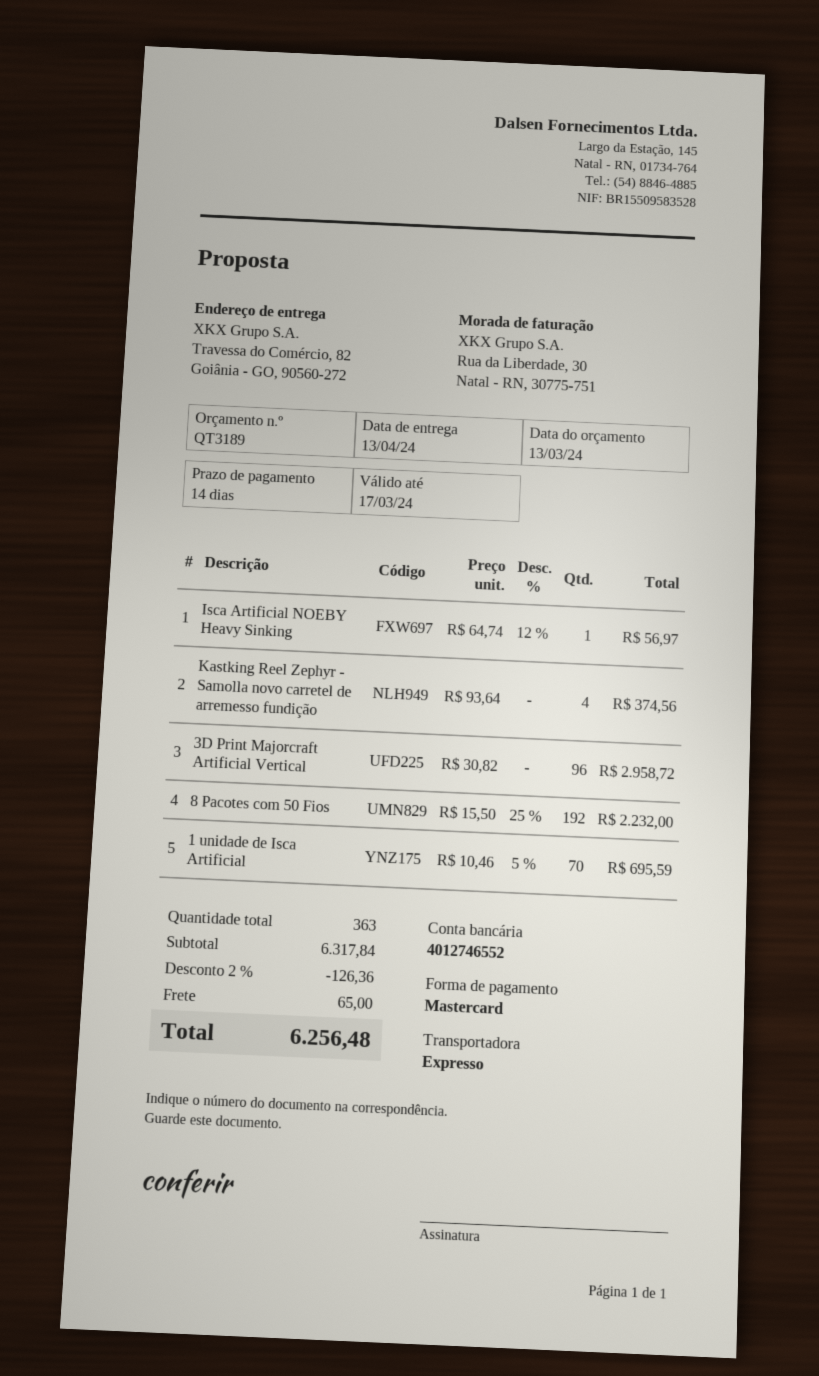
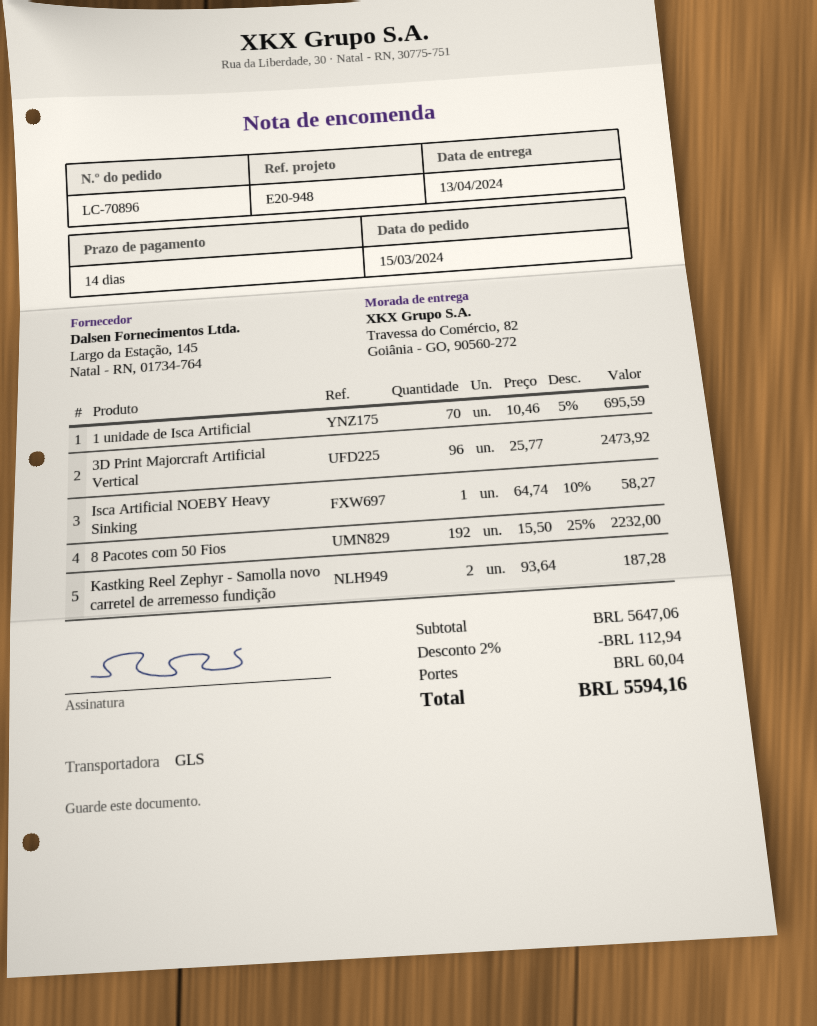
shipping method: express -> GLS
Isca Artificial NOEBY Heavy Sinking: 1 x 64.74 - 12% = 56.97 -> 1 x 64.74 - 10% = 58.27
Kastking Reel Zephyr - Samolla novo carretel de arremesso fundição: 4 x 93.64 = 374.56 -> 2 x 93.64 = 187.28
3D Print Majorcraft Artificial Vertical: 96 x 30.82 = 2958.72 -> 96 x 25.77 = 2473.92
subtotal: 6317.84 -> 5647.06
discount: 2% = 126.36 -> 2% = 112.94
shipping: 65.00 -> 60.04
total: 6256.48 -> 5594.16

